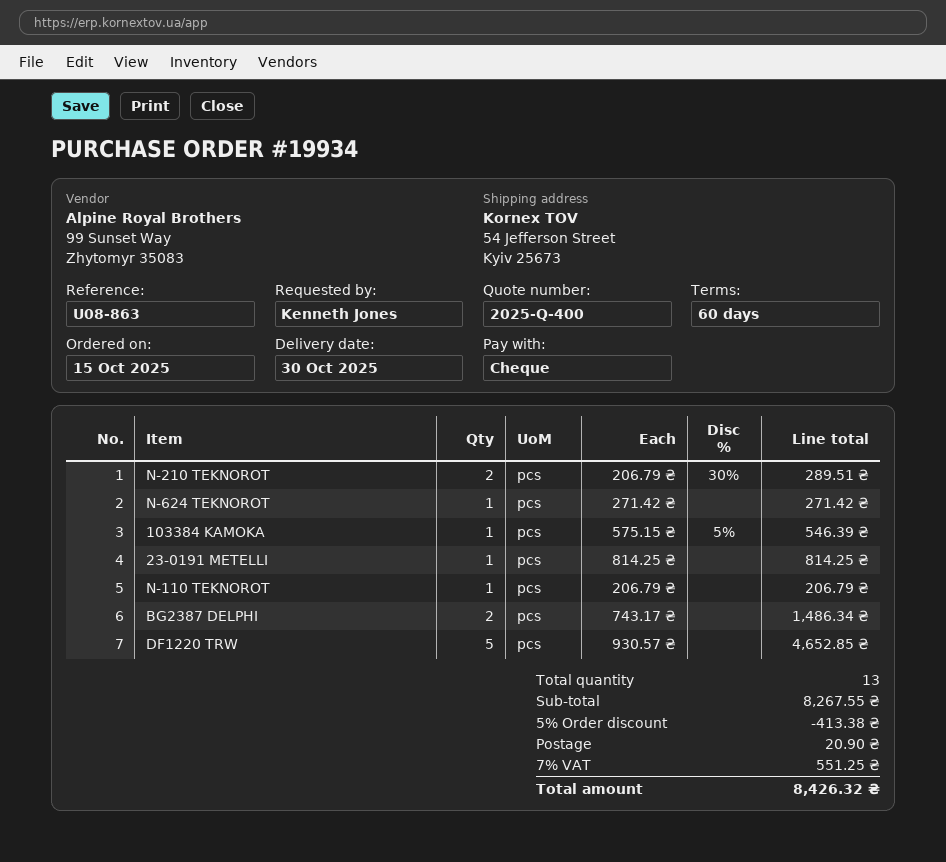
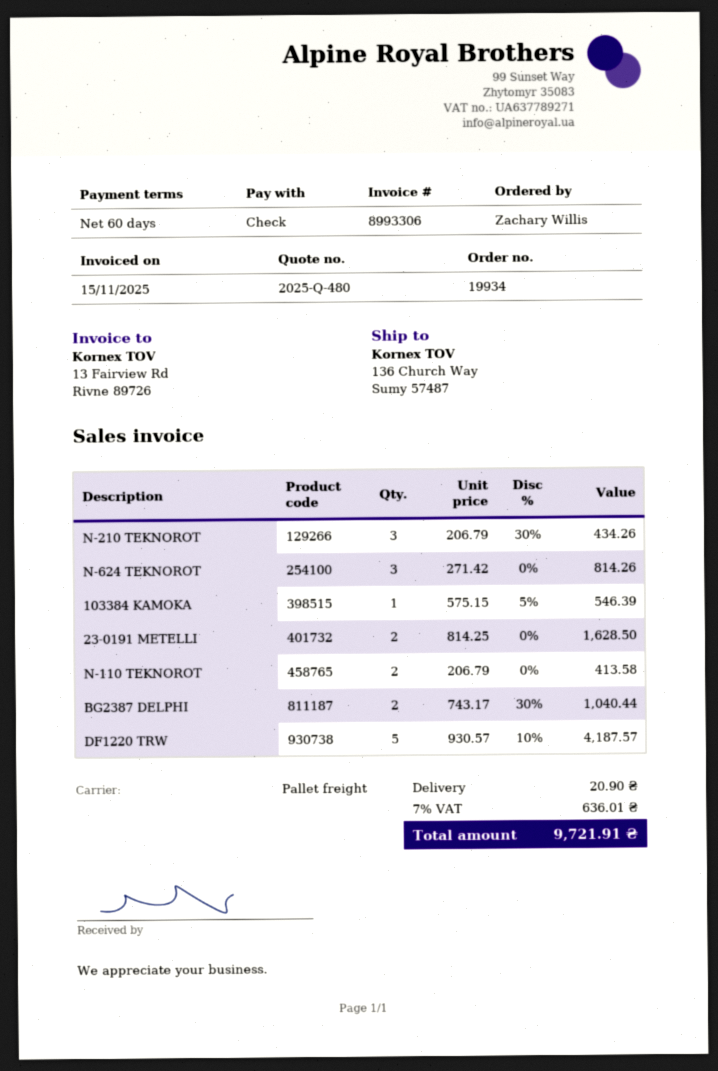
quote number: 2025-Q-400 -> 2025-Q-480
ordered by: Kenneth Jones -> Zachary Willis
ship to: 54 Jefferson Street, Kyiv 25673 -> 136 Church Way, Sumy 57487
N-210 TEKNOROT: 2 x 206.79 - 30% = 289.51 -> 3 x 206.79 - 30% = 434.26
N-624 TEKNOROT: 1 x 271.42 = 271.42 -> 3 x 271.42 = 814.26
23-0191 METELLI: 1 x 814.25 = 814.25 -> 2 x 814.25 = 1628.50
N-110 TEKNOROT: 1 x 206.79 = 206.79 -> 2 x 206.79 = 413.58
BG2387 DELPHI: 2 x 743.17 = 1486.34 -> 2 x 743.17 - 30% = 1040.44
DF1220 TRW: 5 x 930.57 = 4652.85 -> 5 x 930.57 - 10% = 4187.57
discount: 5% = 413.38 -> none
tax: 7% = 551.25 -> 7% = 636.01
total: 8426.32 -> 9721.91

